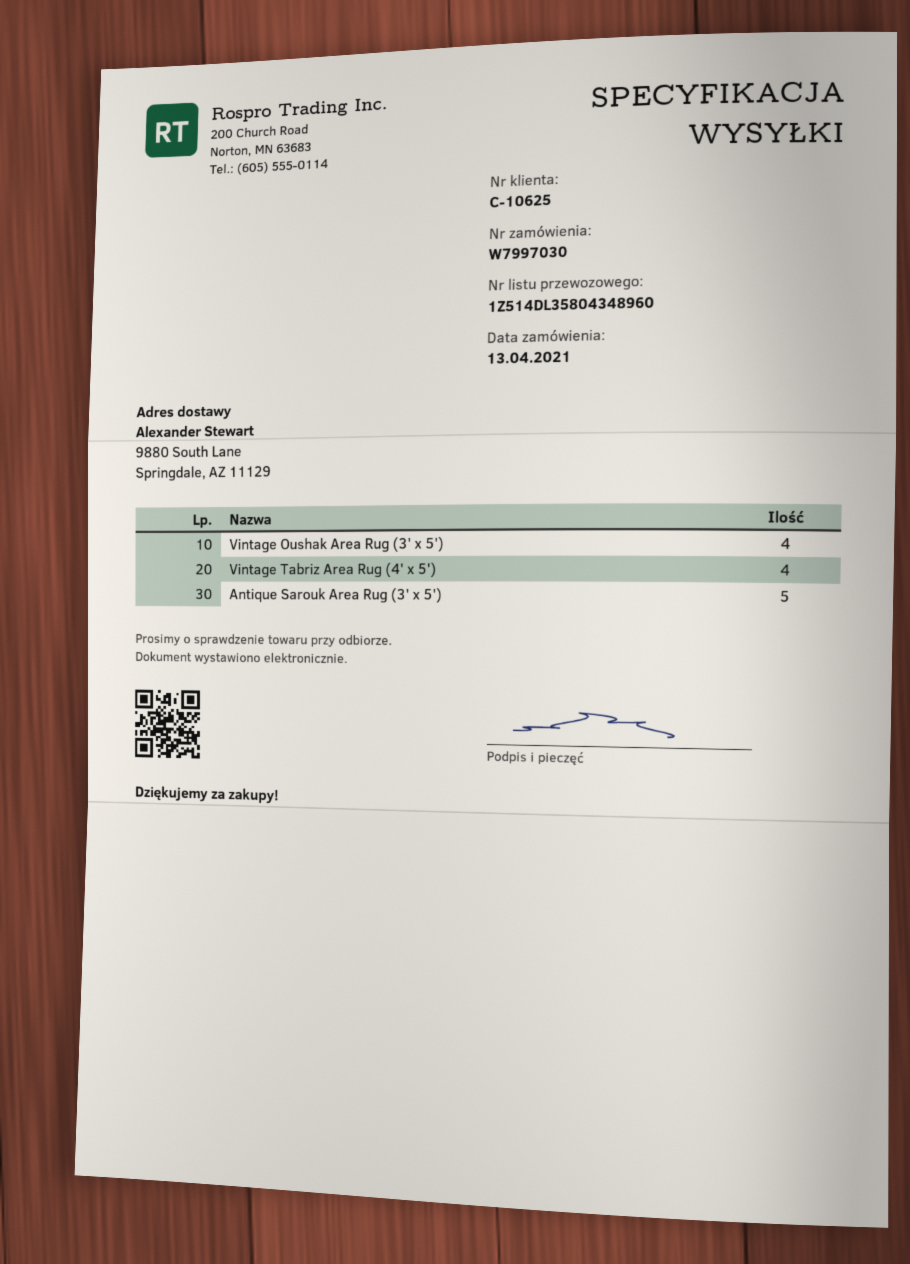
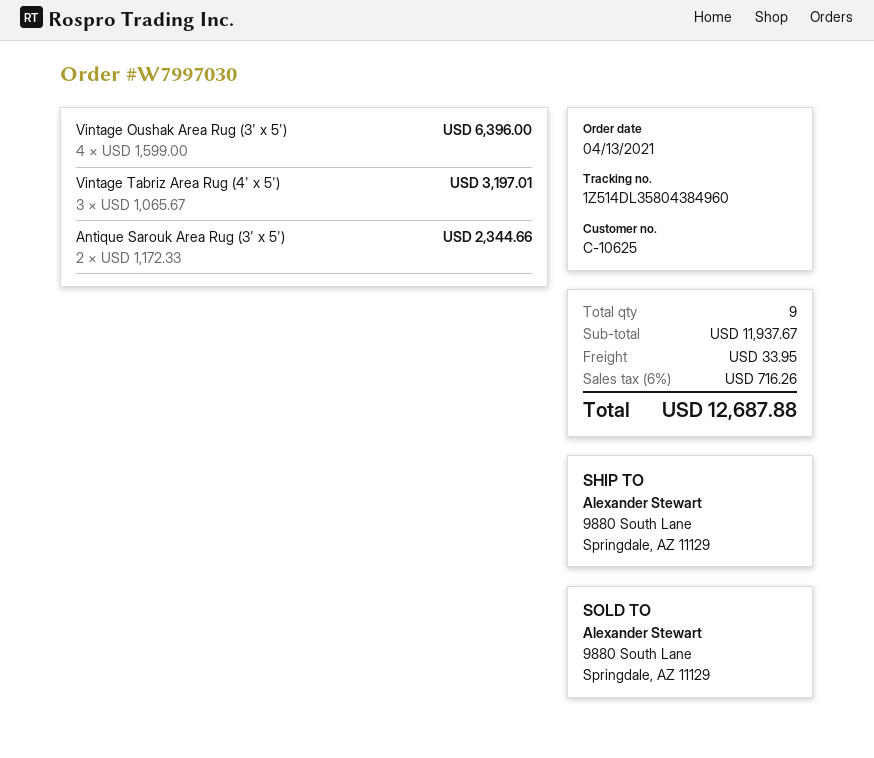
tracking number: 1Z514DL35804348960 -> 1Z514DL35804384960
Vintage Tabriz Area Rug (4' x 5'): 4 -> 3
Antique Sarouk Area Rug (3' x 5'): 5 -> 2

